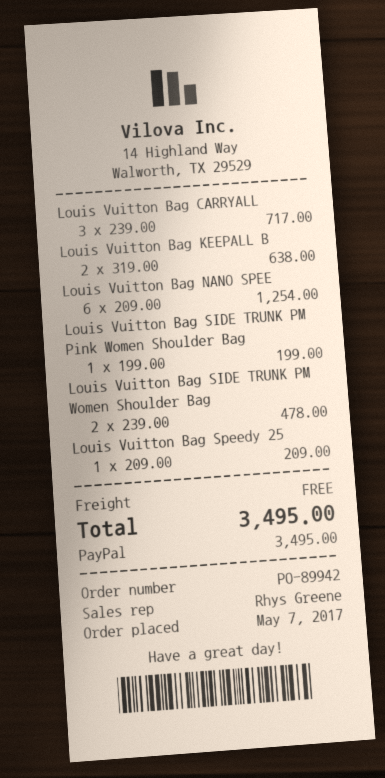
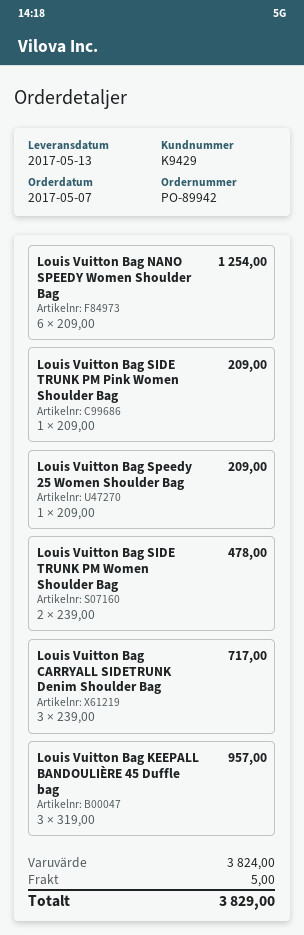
Louis Vuitton Bag KEEPALL B: 2 x 319.00 = 638.00 -> 3 x 319.00 = 957.00
Louis Vuitton Bag SIDE TRUNK PM Pink Women Shoulder Bag: 1 x 199.00 = 199.00 -> 1 x 209.00 = 209.00
shipping: 0.00 -> 5.00
total: 3495.00 -> 3829.00

